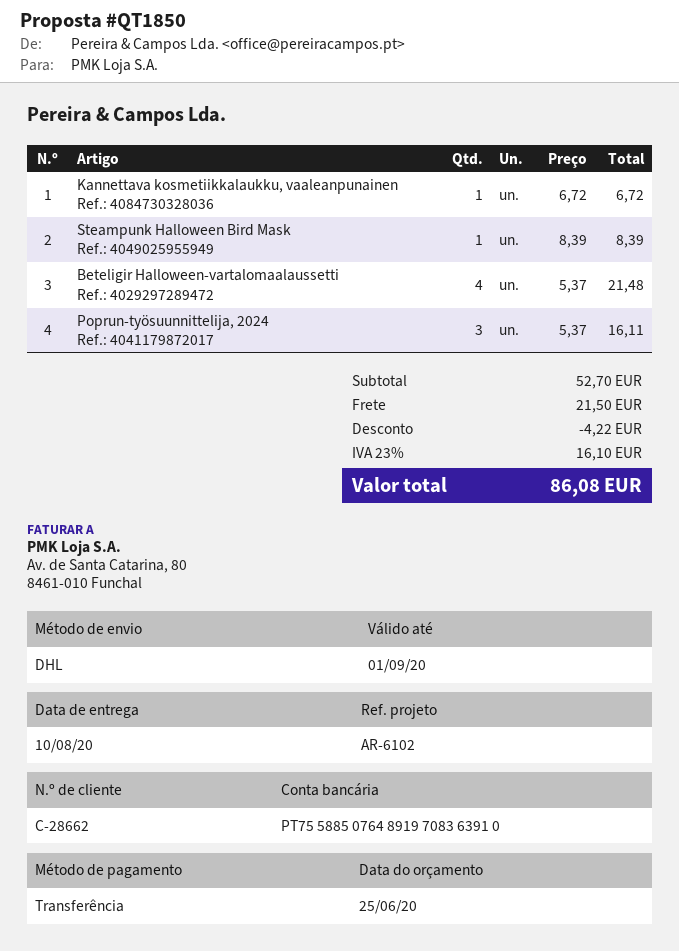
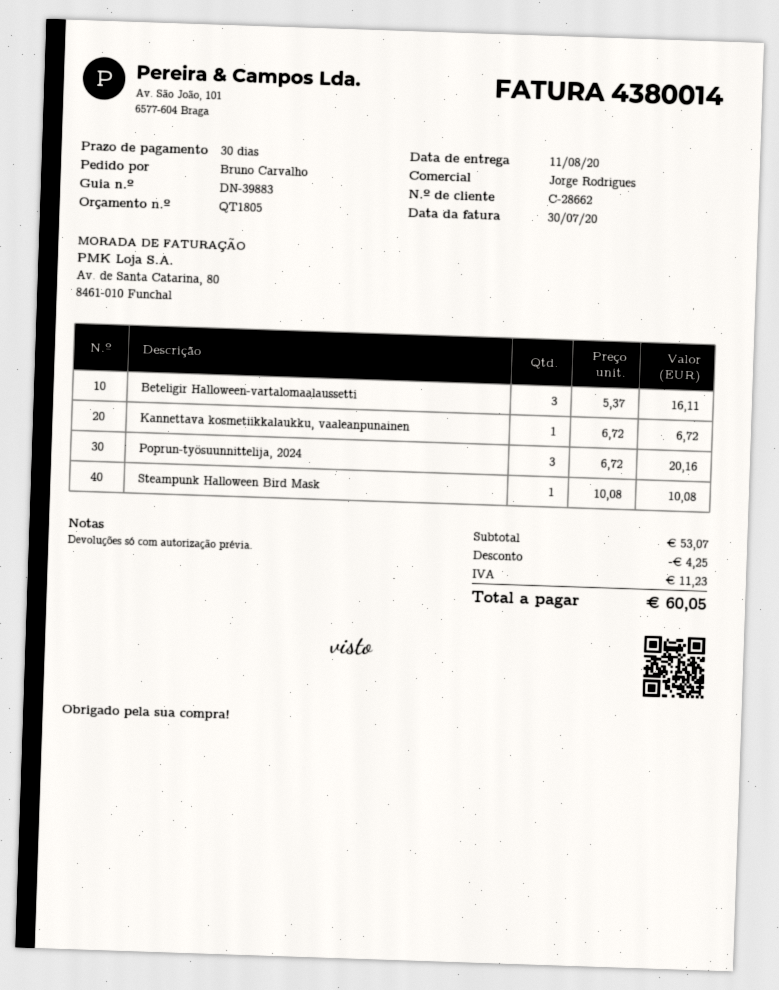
quote number: QT1850 -> QT1805
delivery date: 2020-08-10 -> 2020-08-11
Steampunk Halloween Bird Mask: 1 x 8.39 = 8.39 -> 1 x 10.08 = 10.08
Beteligir Halloween-vartalomaalaussetti: 4 x 5.37 = 21.48 -> 3 x 5.37 = 16.11
Poprun-työsuunnittelija, 2024: 3 x 5.37 = 16.11 -> 3 x 6.72 = 20.16
subtotal: 52.70 -> 53.07
discount: 4.22 -> 4.25
shipping: 21.50 -> none
tax: 16.10 -> 11.23
total: 86.08 -> 60.05

